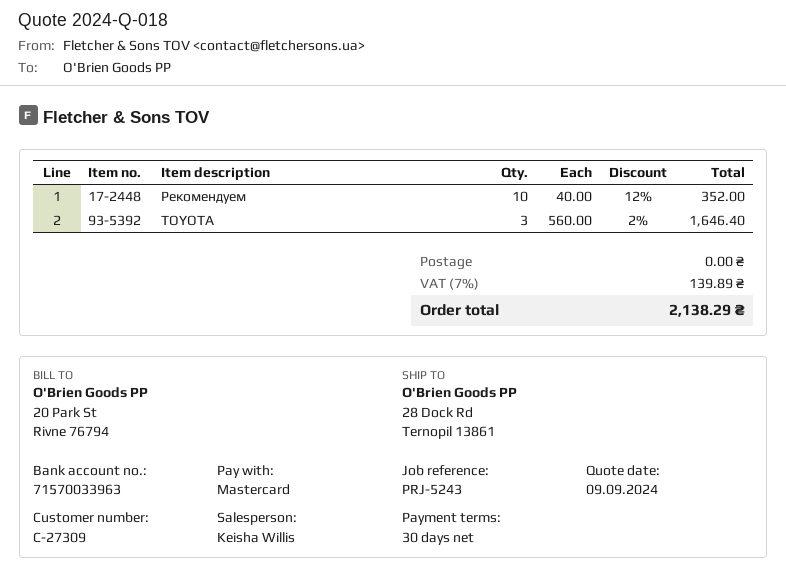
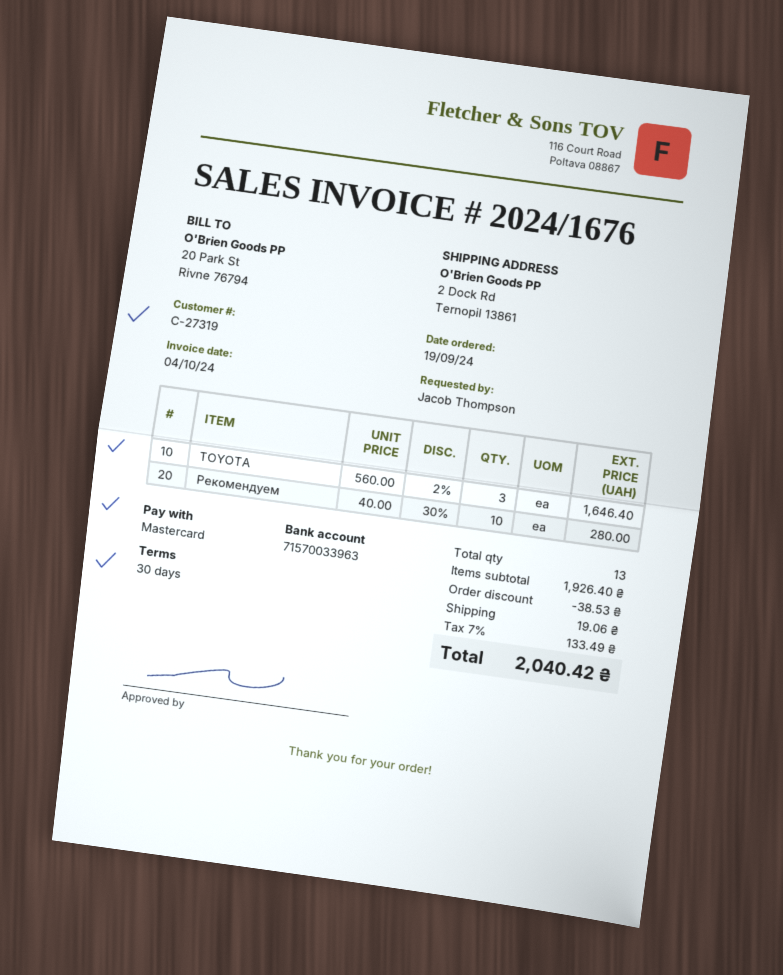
customer number: C-27309 -> C-27319
ship to: 28 Dock Rd, Ternopil 13861 -> 2 Dock Rd, Ternopil 13861
Рекомендуем: 10 x 40.00 - 12% = 352.00 -> 10 x 40.00 - 30% = 280.00
discount: none -> 38.53
shipping: 0.00 -> 19.06
tax: 7% = 139.89 -> 7% = 133.49
total: 2138.29 -> 2040.42

